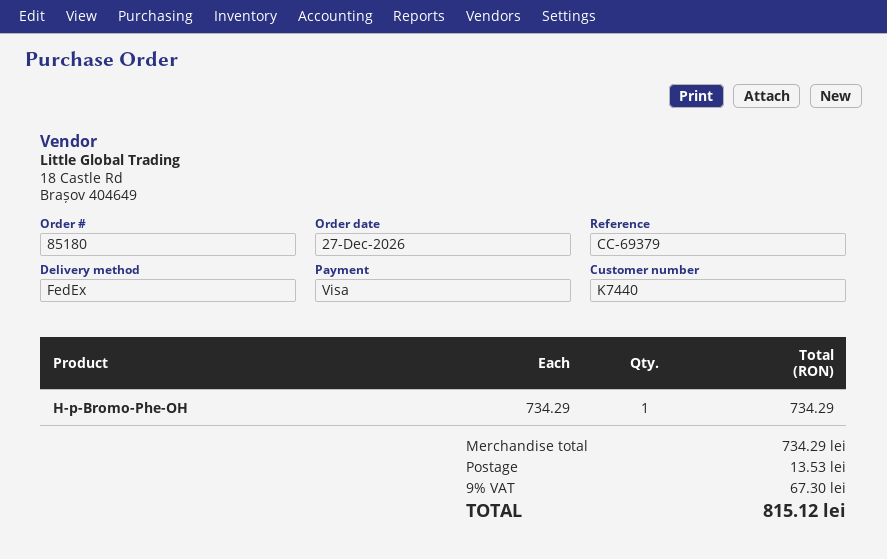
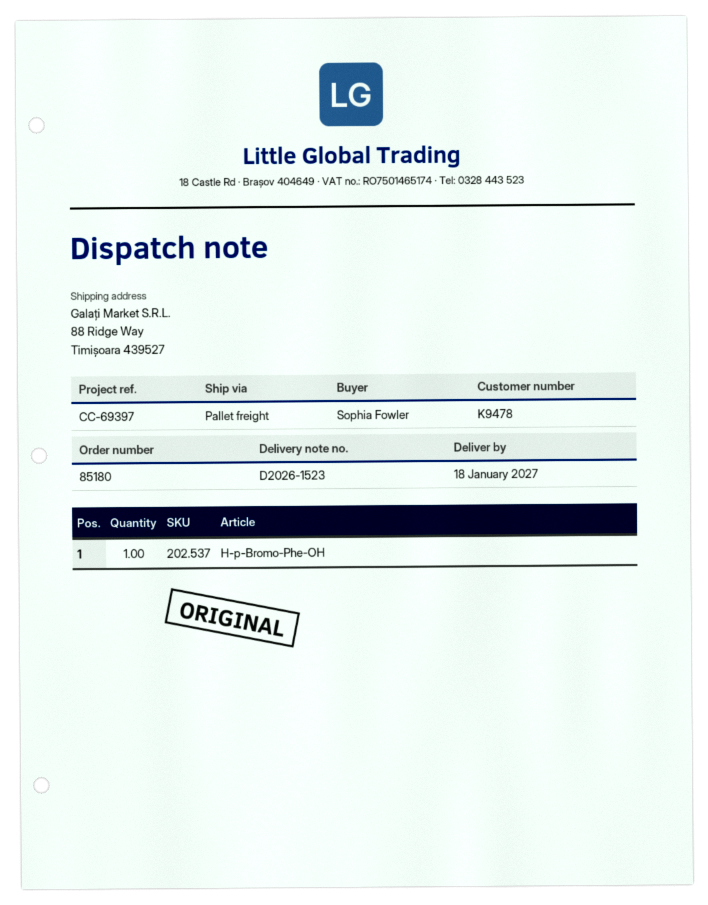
customer number: K7440 -> K9478
reference: CC-69379 -> CC-69397
shipping method: FedEx -> pallet freight

